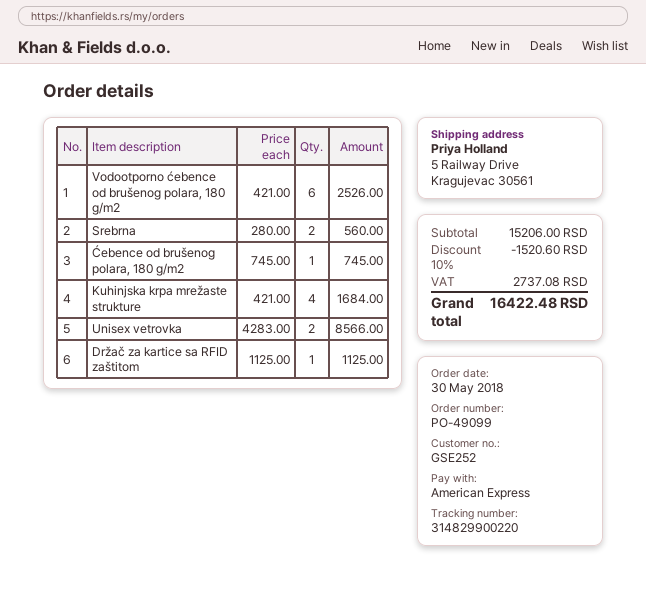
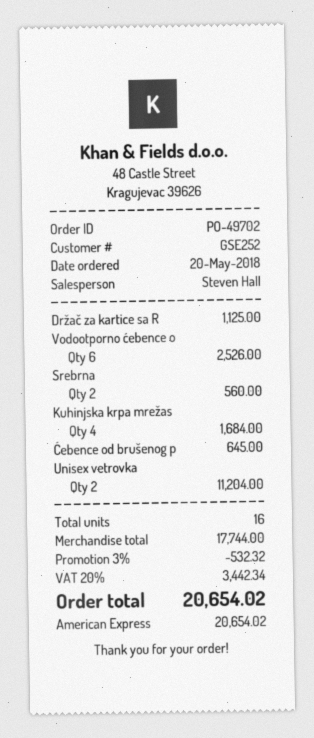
order number: PO-49099 -> PO-49702
order date: 2018-05-30 -> 2018-05-20
Ćebence od brušenog polara, 180 g/m2: 1 for 745.00 -> 1 for 645.00
Unisex vetrovka: 2 for 8566.00 -> 2 for 11204.00
subtotal: 15206.00 -> 17744.00
discount: 10% = 1520.60 -> 3% = 532.32
tax: 2737.08 -> 3442.34
total: 16422.48 -> 20654.02

